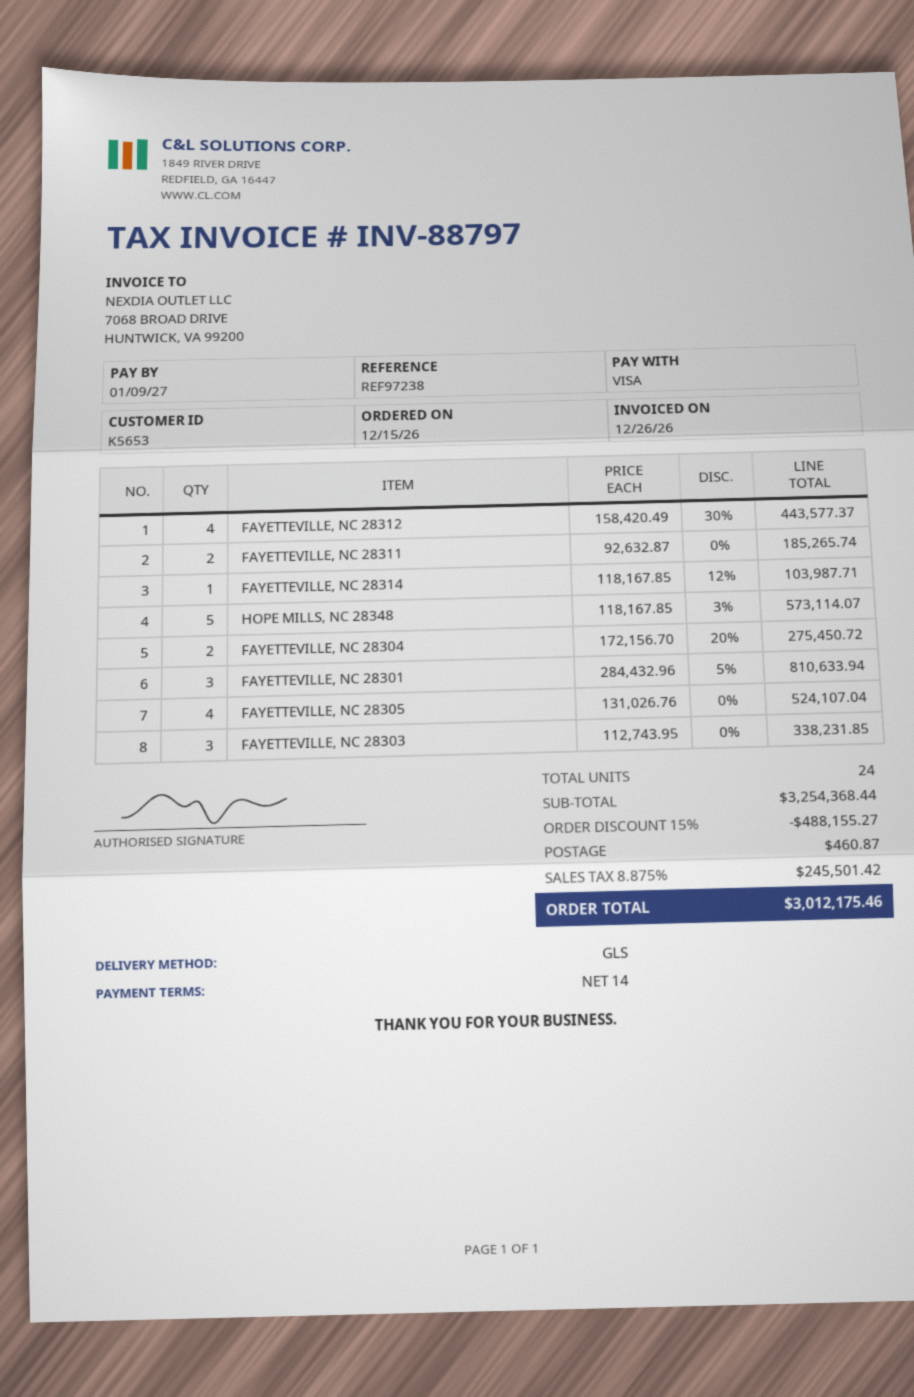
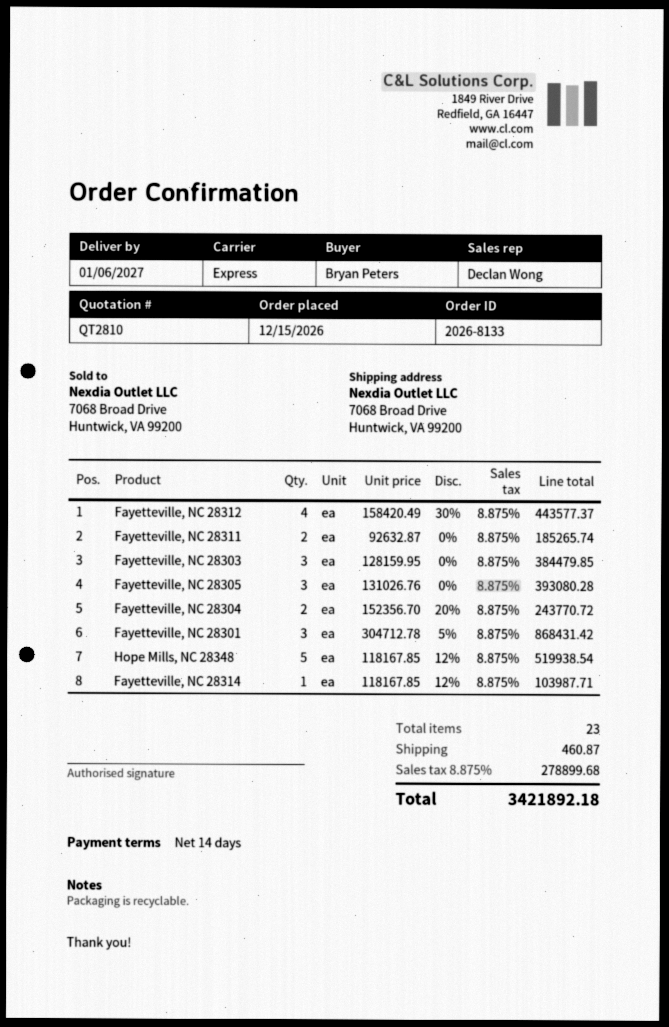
shipping method: GLS -> express
HOPE MILLS, NC 28348: 5 x 118167.85 - 3% = 573114.07 -> 5 x 118167.85 - 12% = 519938.54
FAYETTEVILLE, NC 28304: 2 x 172156.70 - 20% = 275450.72 -> 2 x 152356.70 - 20% = 243770.72
FAYETTEVILLE, NC 28301: 3 x 284432.96 - 5% = 810633.94 -> 3 x 304712.78 - 5% = 868431.42
FAYETTEVILLE, NC 28305: 4 x 131026.76 = 524107.04 -> 3 x 131026.76 = 393080.28
FAYETTEVILLE, NC 28303: 3 x 112743.95 = 338231.85 -> 3 x 128159.95 = 384479.85
total quantity: 24 -> 23
discount: 15% = 488155.27 -> none
tax: 8.875% = 245501.42 -> 8.875% = 278899.68
total: 3012175.46 -> 3421892.18

